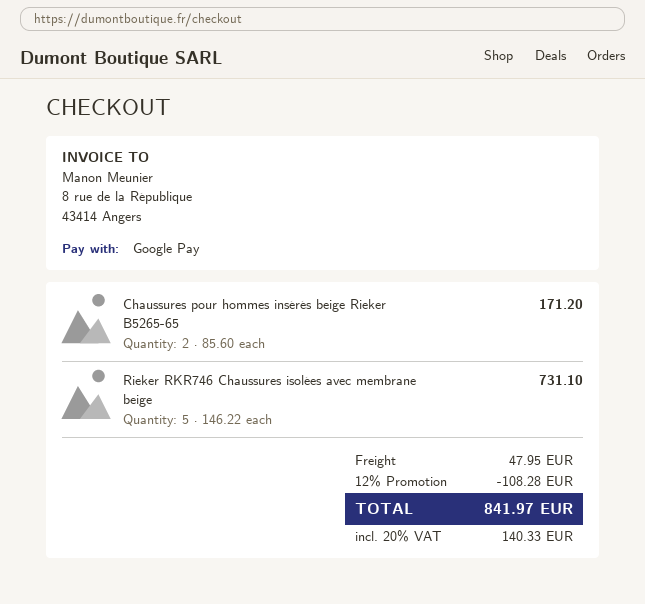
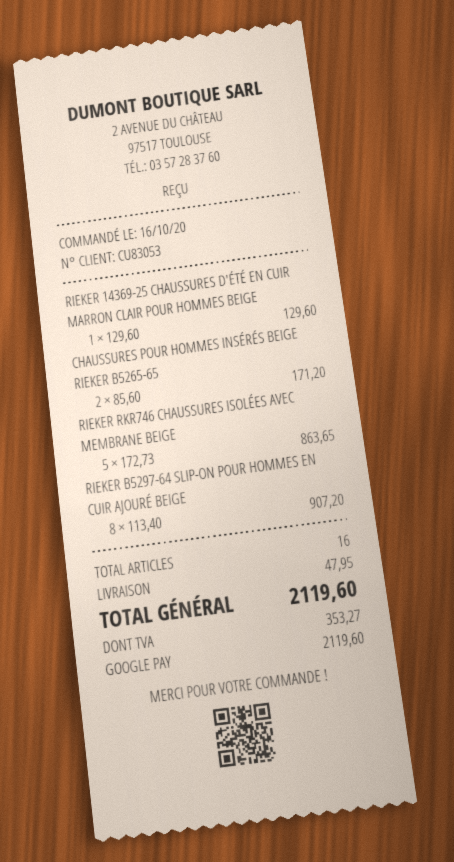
Rieker RKR746 Chaussures isolées avec membrane beige: 5 x 146.22 = 731.10 -> 5 x 172.73 = 863.65
RIEKER 14369-25 CHAUSSURES D'ÉTÉ EN CUIR MARRON CLAIR POUR HOMMES BEIGE: none -> 1 x 129.60 = 129.60
RIEKER B5297-64 SLIP-ON POUR HOMMES EN CUIR AJOURÉ BEIGE: none -> 8 x 113.40 = 907.20
discount: 12% = 108.28 -> none
tax: 140.33 -> 353.27
total: 841.97 -> 2119.60

